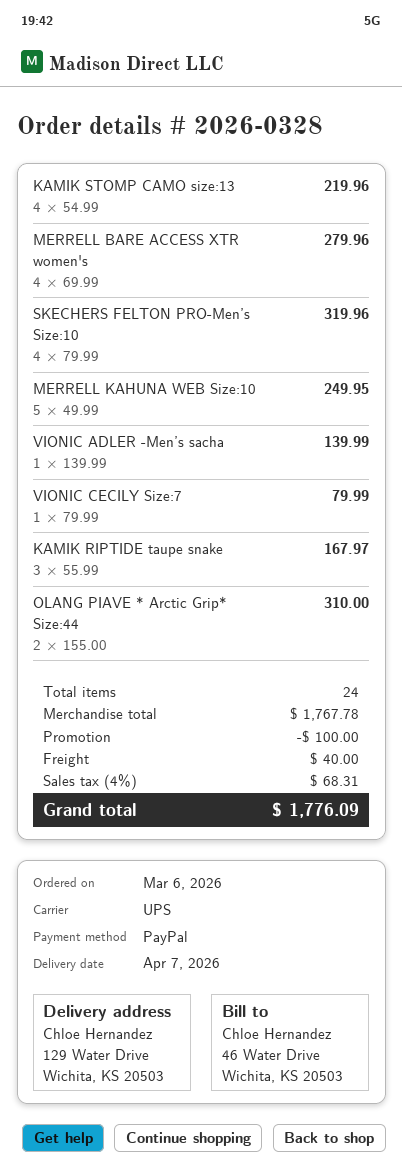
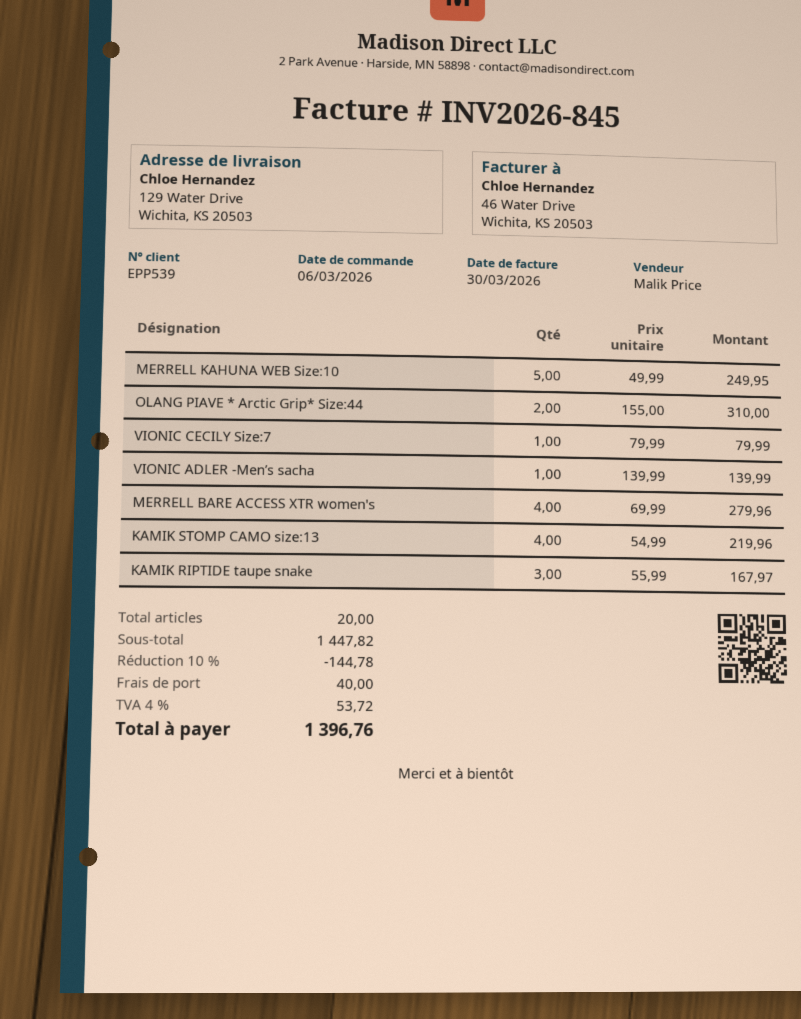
SKECHERS FELTON PRO-Men’s Size:10: 4 x 79.99 = 319.96 -> none
total quantity: 24 -> 20
subtotal: 1767.78 -> 1447.82
discount: 100.00 -> 144.78
tax: 4% = 68.31 -> 4% = 53.72
total: 1776.09 -> 1396.76

